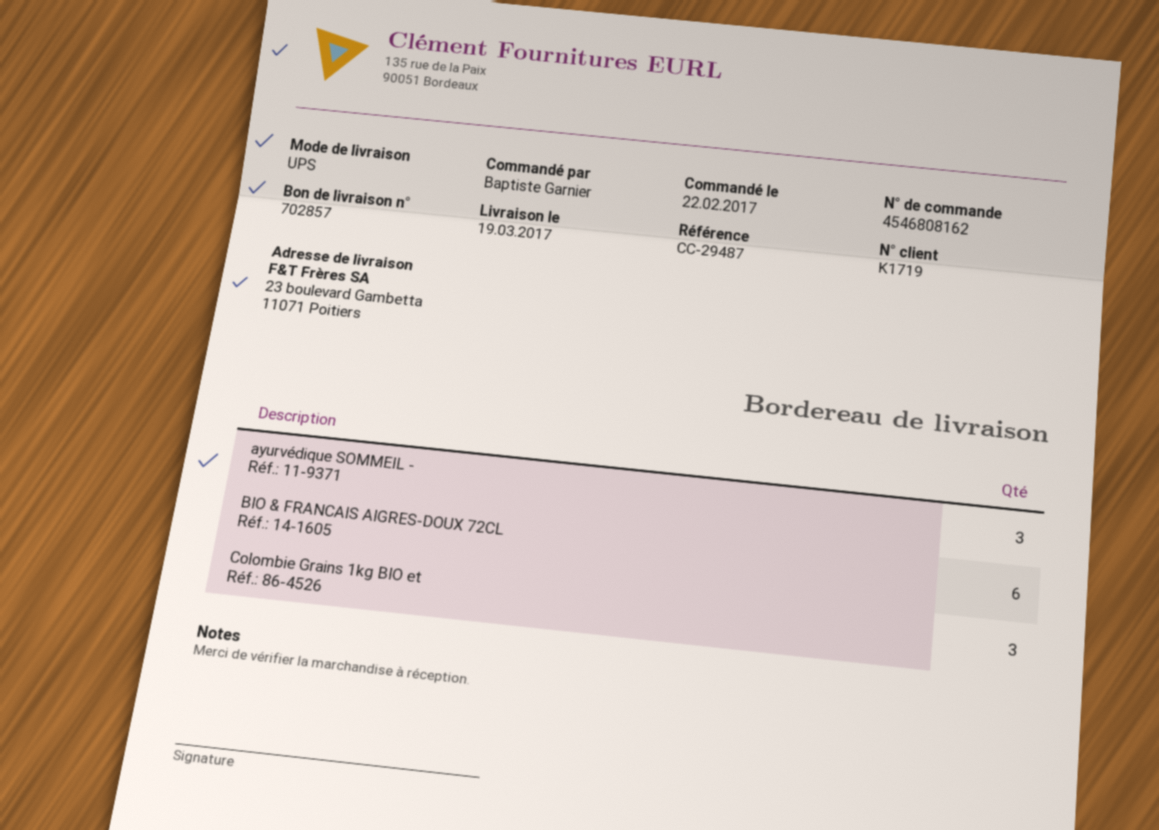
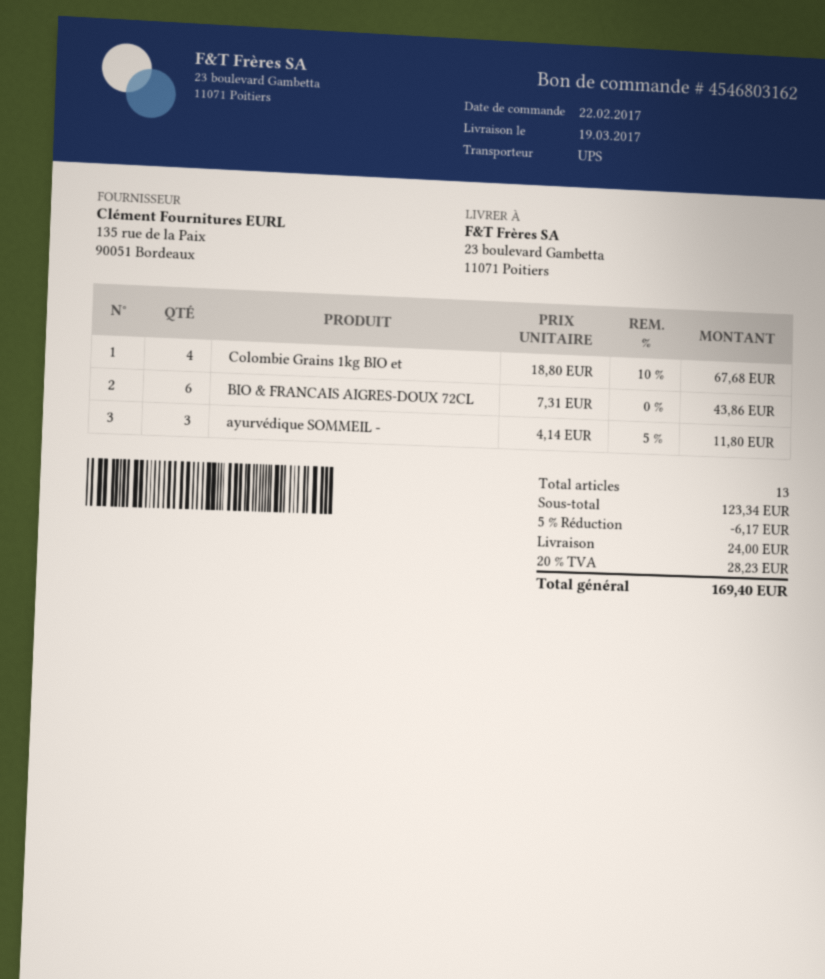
order number: 4546808162 -> 4546803162
Colombie Grains 1kg BIO et: 3 -> 4

